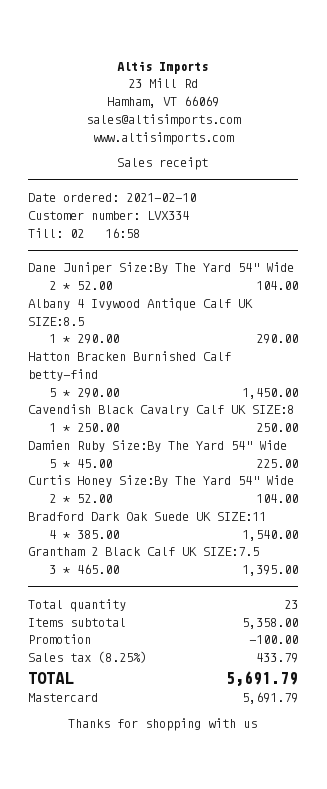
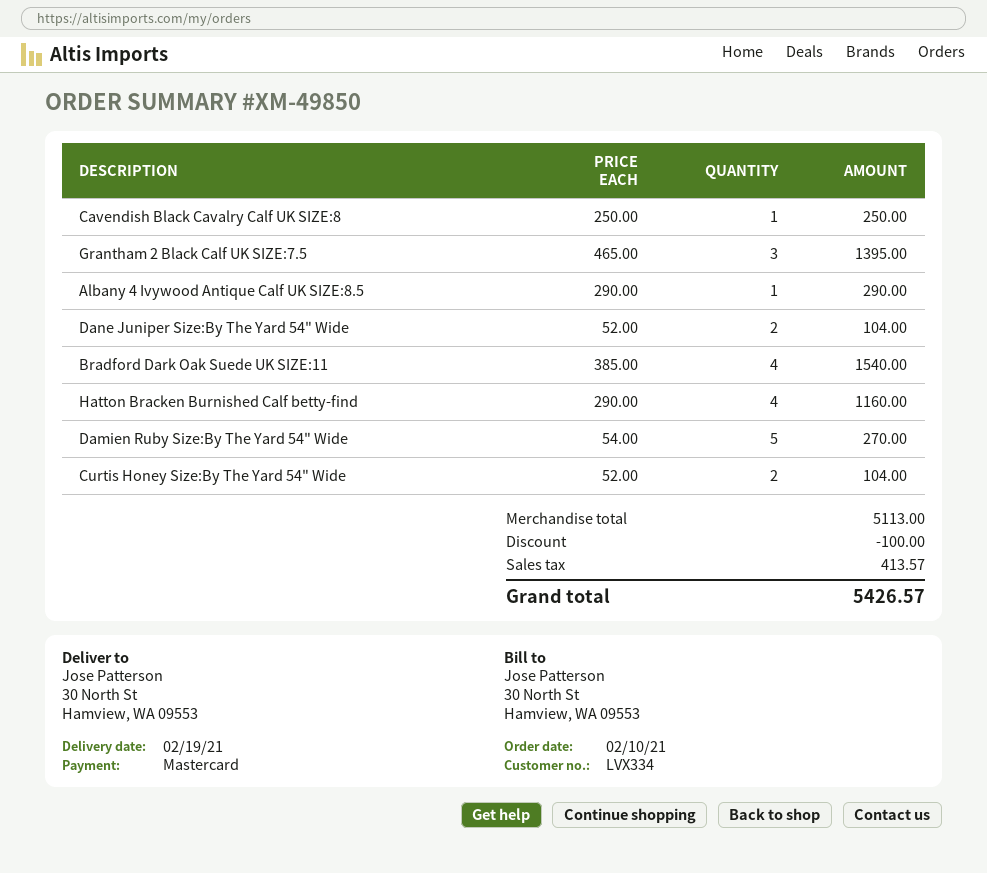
Hatton Bracken Burnished Calf betty-find: 5 x 290.00 = 1450.00 -> 4 x 290.00 = 1160.00
Damien Ruby Size:By The Yard 54" Wide: 5 x 45.00 = 225.00 -> 5 x 54.00 = 270.00
subtotal: 5358.00 -> 5113.00
tax: 433.79 -> 413.57
total: 5691.79 -> 5426.57

